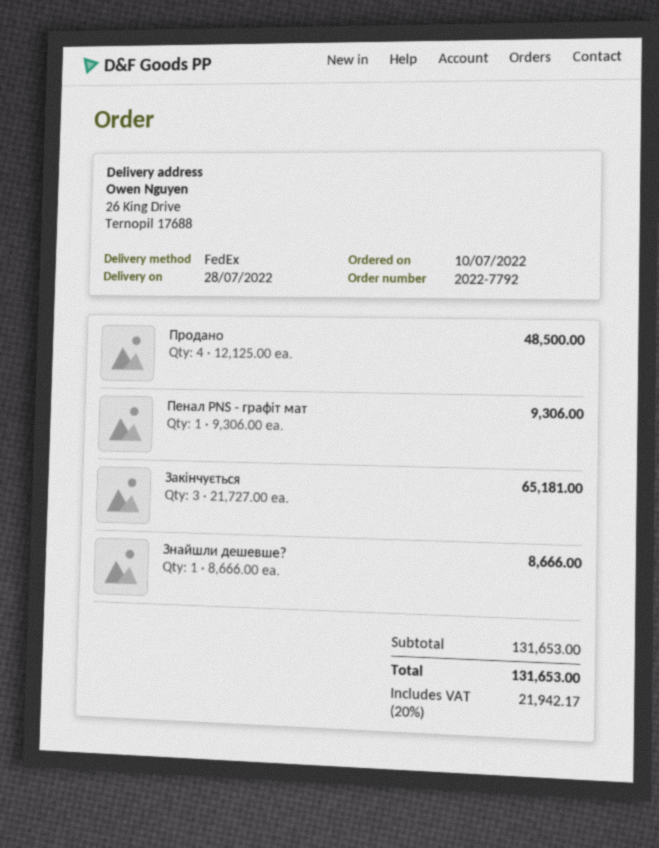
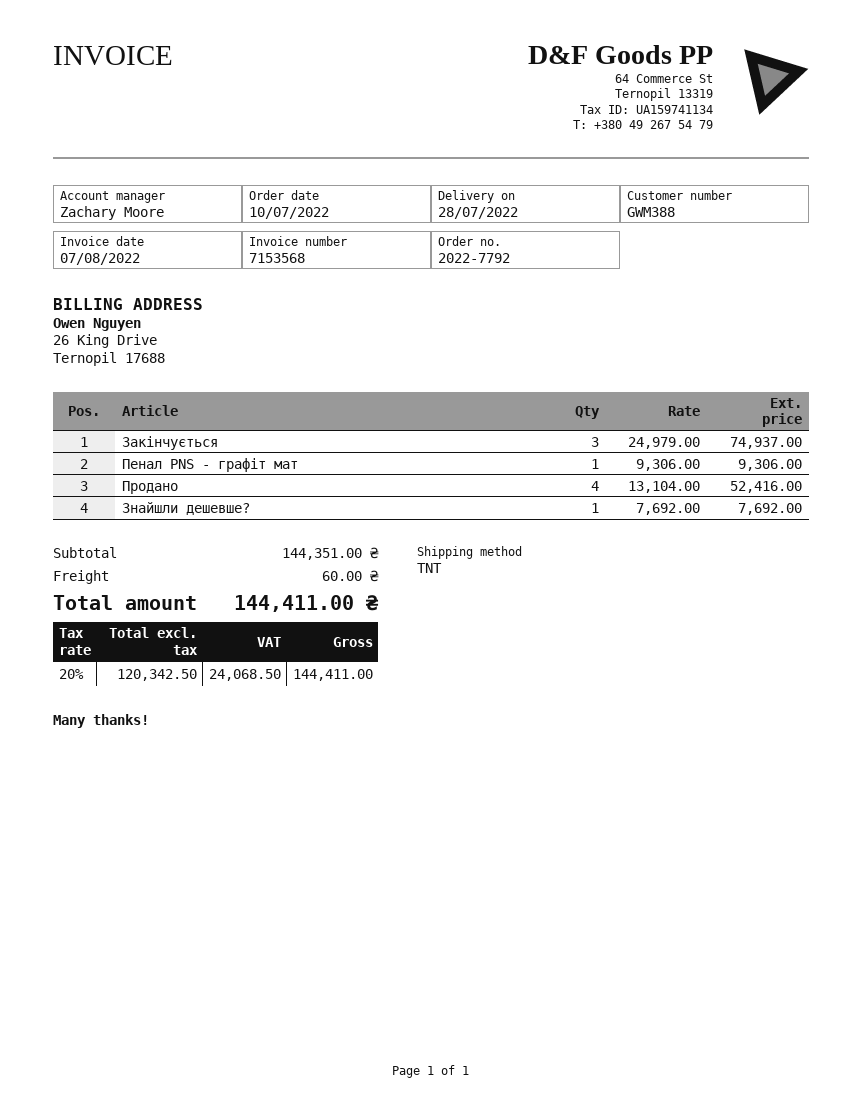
shipping method: FedEx -> TNT
Продано: 4 x 12125.00 = 48500.00 -> 4 x 13104.00 = 52416.00
Закінчується: 3 x 21727.00 = 65181.00 -> 3 x 24979.00 = 74937.00
Знайшли дешевше?: 1 x 8666.00 = 8666.00 -> 1 x 7692.00 = 7692.00
subtotal: 131653.00 -> 144351.00
shipping: none -> 60.00
tax: 20% = 21942.17 -> 20% = 24068.50
total: 131653.00 -> 144411.00

